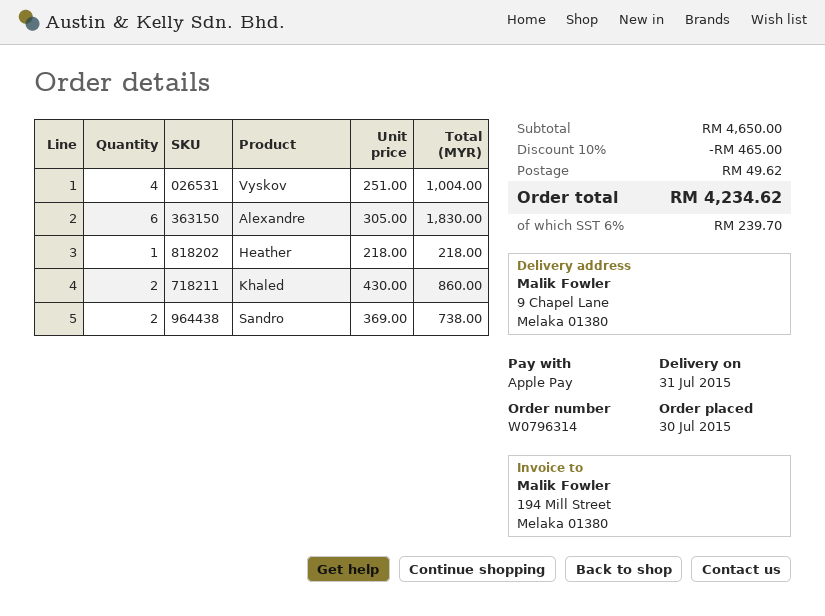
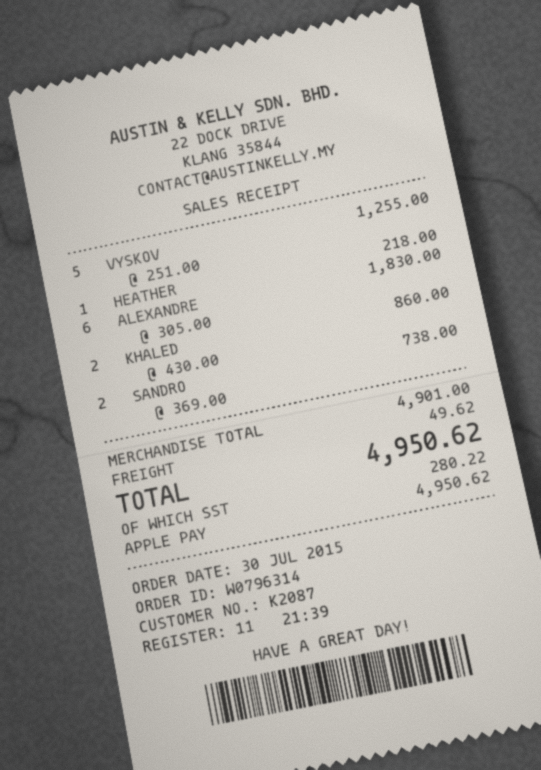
Vyskov: 4 x 251.00 = 1004.00 -> 5 x 251.00 = 1255.00
subtotal: 4650.00 -> 4901.00
discount: 10% = 465.00 -> none
tax: 239.70 -> 280.22
total: 4234.62 -> 4950.62

